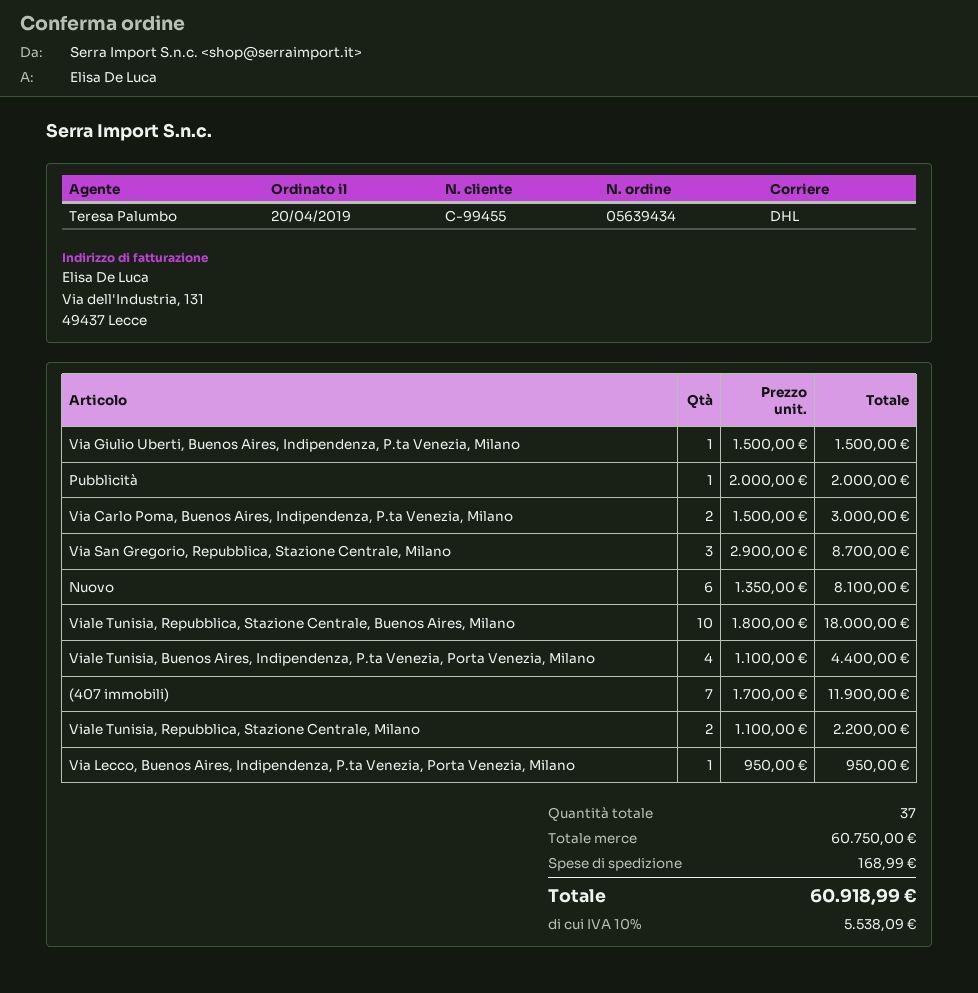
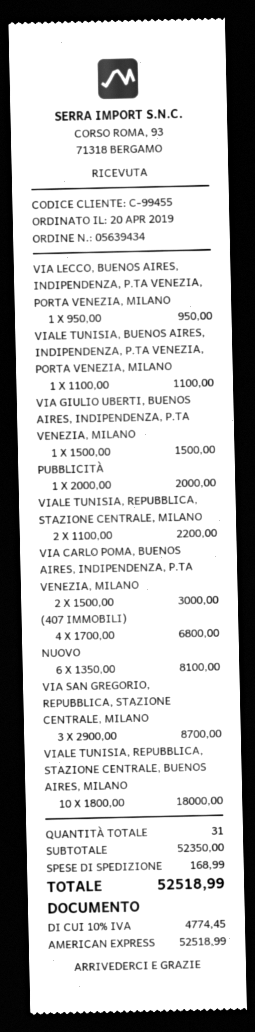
Viale Tunisia, Buenos Aires, Indipendenza, P.ta Venezia, Porta Venezia, Milano: 4 x 1100.00 = 4400.00 -> 1 x 1100.00 = 1100.00
(407 immobili): 7 x 1700.00 = 11900.00 -> 4 x 1700.00 = 6800.00
total quantity: 37 -> 31
subtotal: 60750.00 -> 52350.00
tax: 10% = 5538.09 -> 10% = 4774.45
total: 60918.99 -> 52518.99

